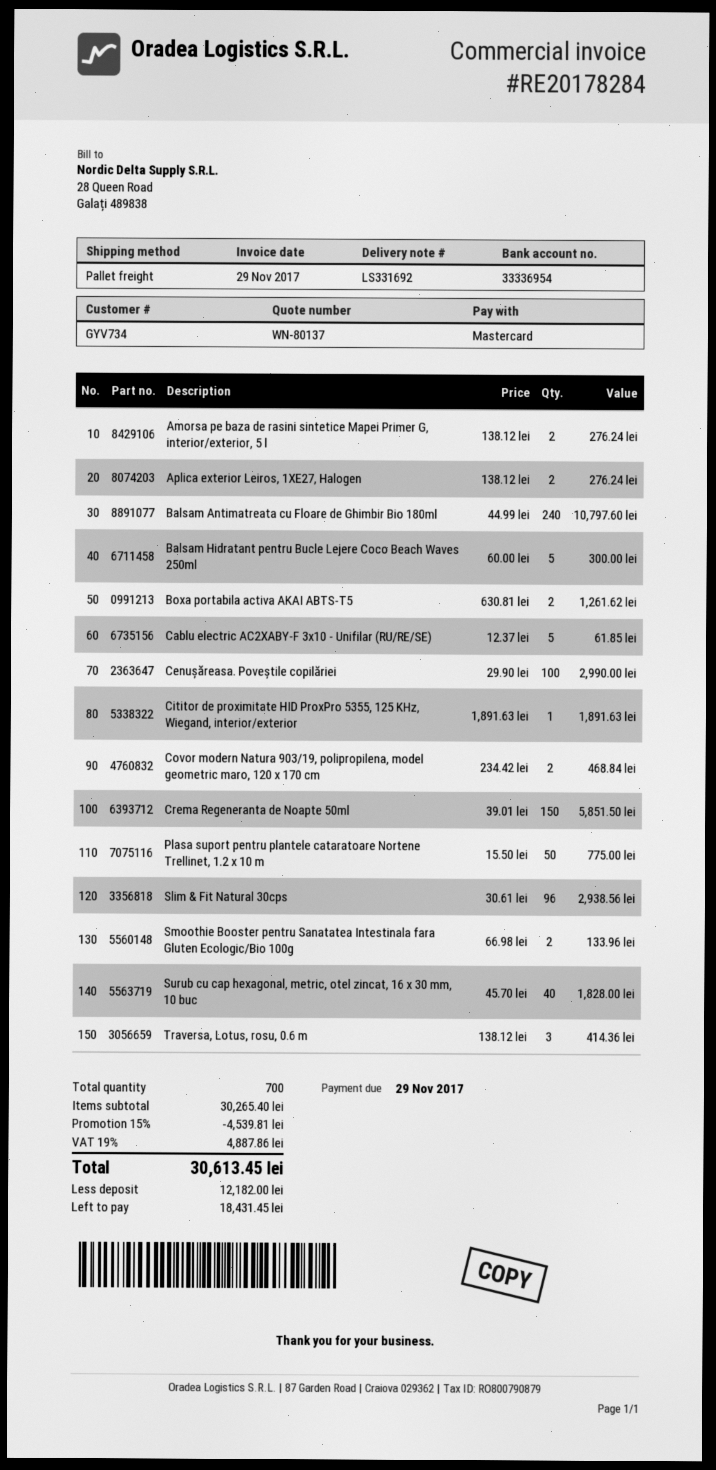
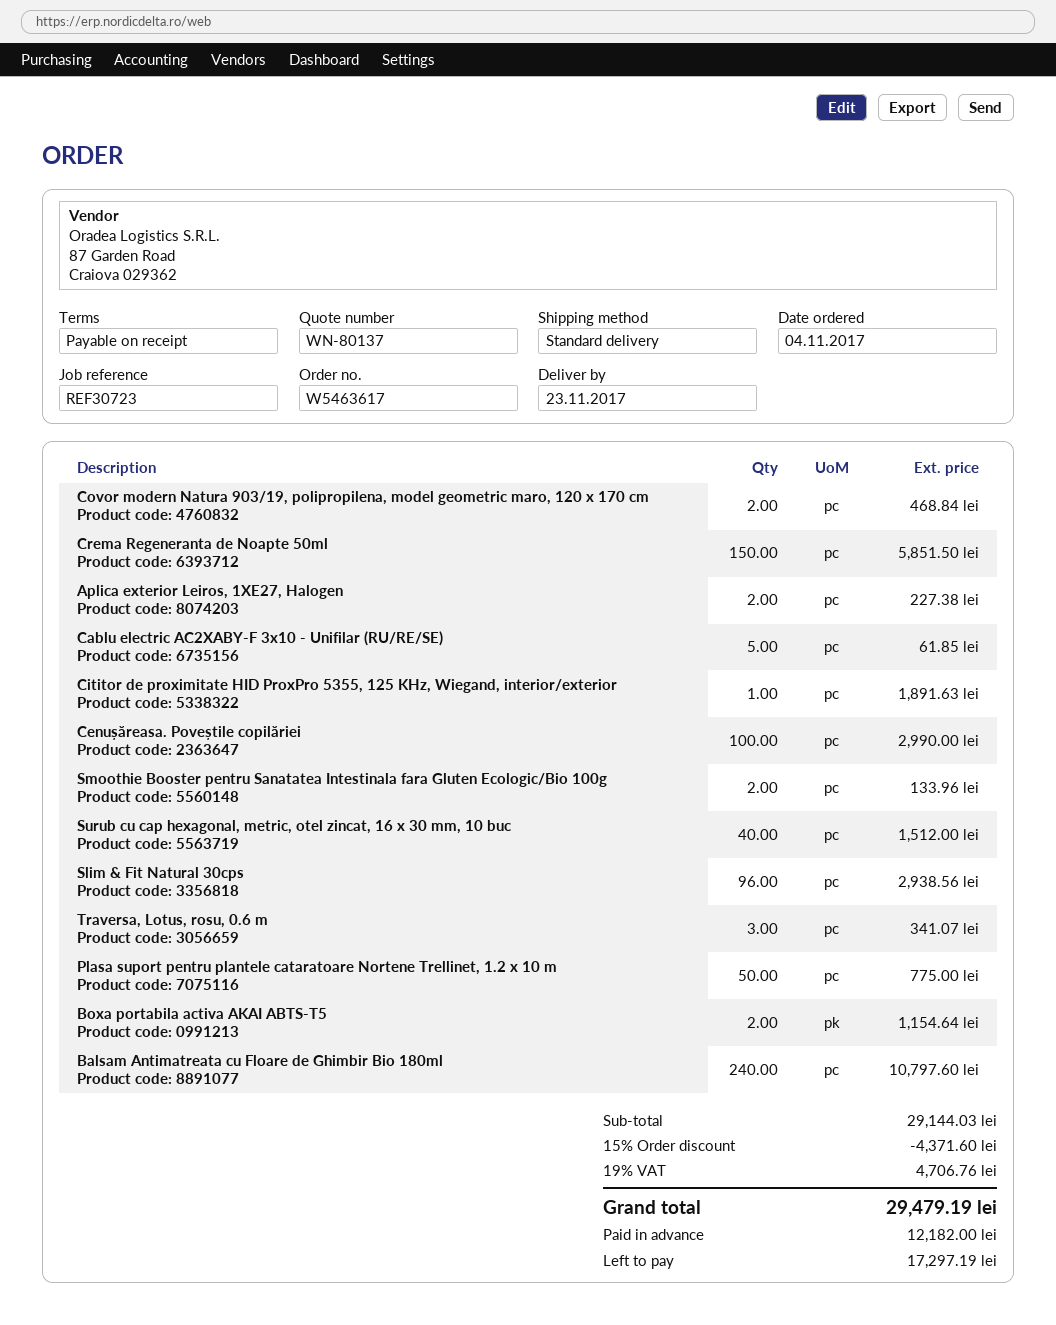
shipping method: pallet freight -> standard
Amorsa pe baza de rasini sintetice Mapei Primer G, interior/exterior, 5 l: 2 for 276.24 -> none
Aplica exterior Leiros, 1XE27, Halogen: 2 for 276.24 -> 2 for 227.38
Balsam Hidratant pentru Bucle Lejere Coco Beach Waves 250ml: 5 for 300.00 -> none
Boxa portabila activa AKAI ABTS-T5: 2 for 1261.62 -> 2 for 1154.64
Surub cu cap hexagonal, metric, otel zincat, 16 x 30 mm, 10 buc: 40 for 1828.00 -> 40 for 1512.00
Traversa, Lotus, rosu, 0.6 m: 3 for 414.36 -> 3 for 341.07
subtotal: 30265.40 -> 29144.03
discount: 15% = 4539.81 -> 15% = 4371.60
tax: 19% = 4887.86 -> 19% = 4706.76
total: 30613.45 -> 29479.19
balance: 18431.45 -> 17297.19

